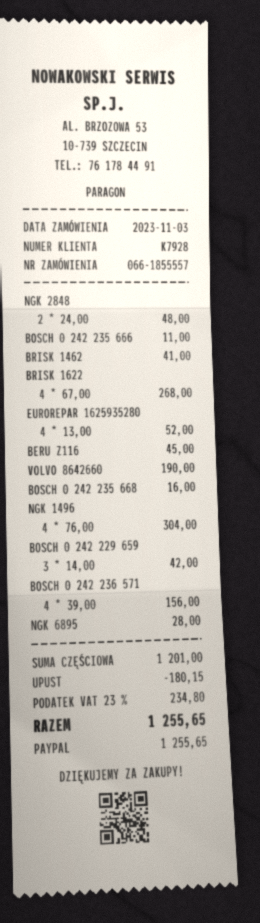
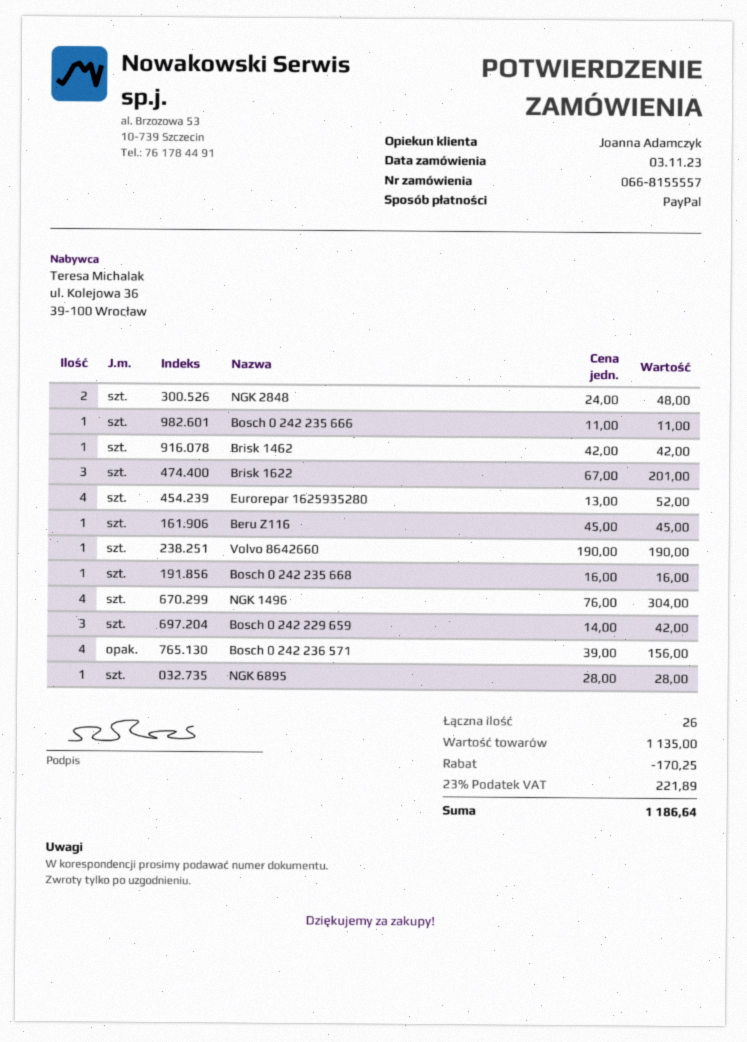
order number: 066-1855557 -> 066-8155557
BRISK 1462: 1 x 41.00 = 41.00 -> 1 x 42.00 = 42.00
BRISK 1622: 4 x 67.00 = 268.00 -> 3 x 67.00 = 201.00
subtotal: 1201.00 -> 1135.00
discount: 180.15 -> 170.25
tax: 23% = 234.80 -> 23% = 221.89
total: 1255.65 -> 1186.64

